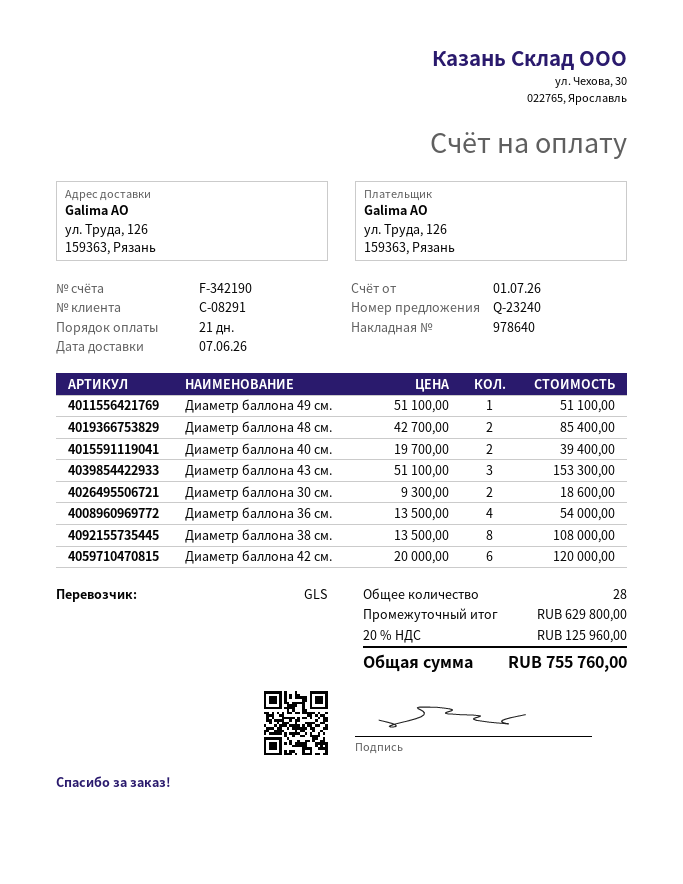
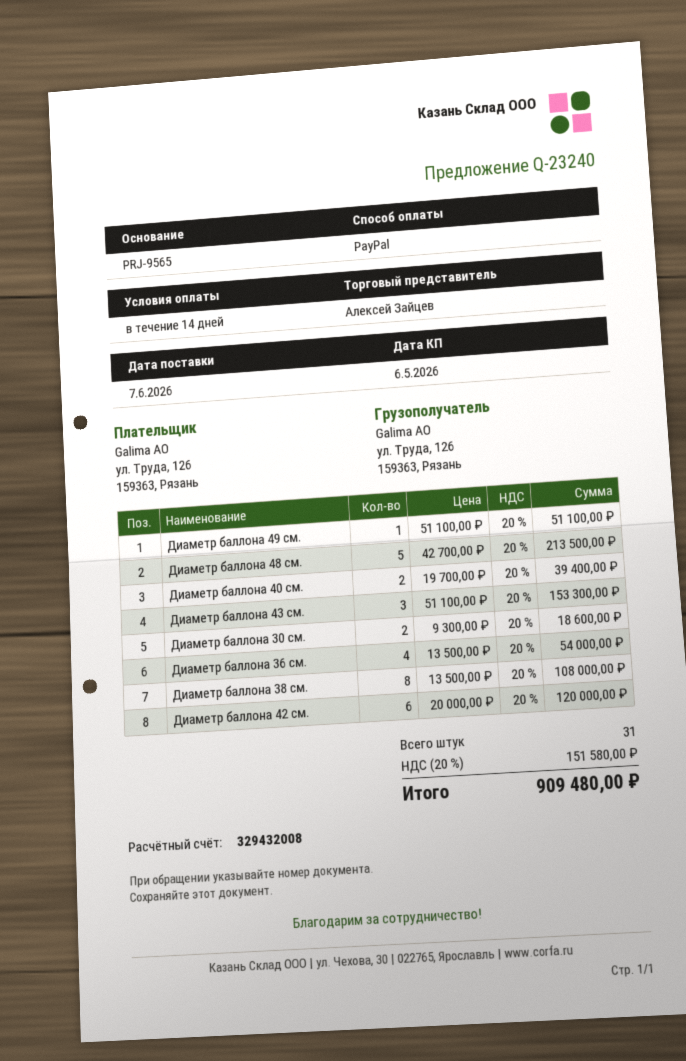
payment terms: 21 days -> 14 days
Диаметр баллона 48 см.: 2 x 42700.00 = 85400.00 -> 5 x 42700.00 = 213500.00
total quantity: 28 -> 31
tax: 20% = 125960.00 -> 20% = 151580.00
total: 755760.00 -> 909480.00

